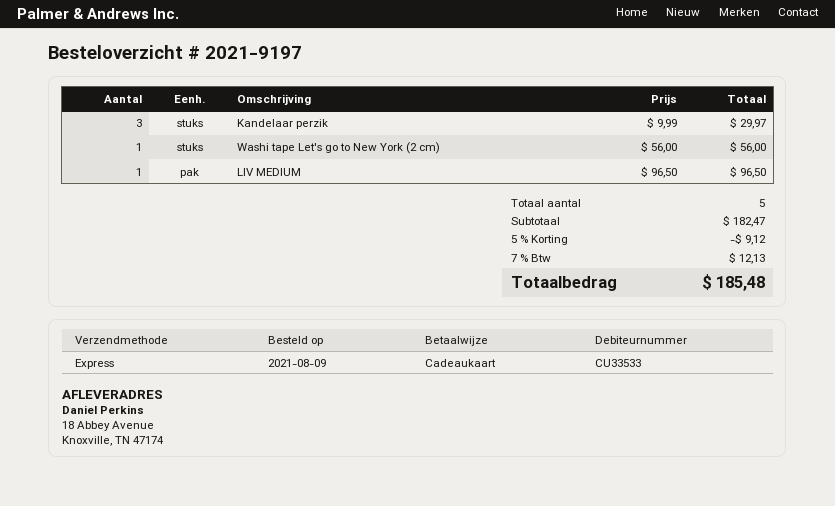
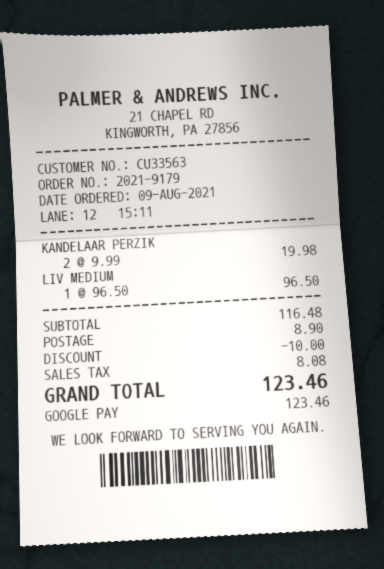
order number: 2021-9197 -> 2021-9179
customer number: CU33533 -> CU33563
payment method: gift card -> Google Pay
Kandelaar perzik: 3 x 9.99 = 29.97 -> 2 x 9.99 = 19.98
Washi tape Let's go to New York (2 cm): 1 x 56.00 = 56.00 -> none
subtotal: 182.47 -> 116.48
discount: 9.12 -> 10.00
shipping: none -> 8.90
tax: 12.13 -> 8.08
total: 185.48 -> 123.46

